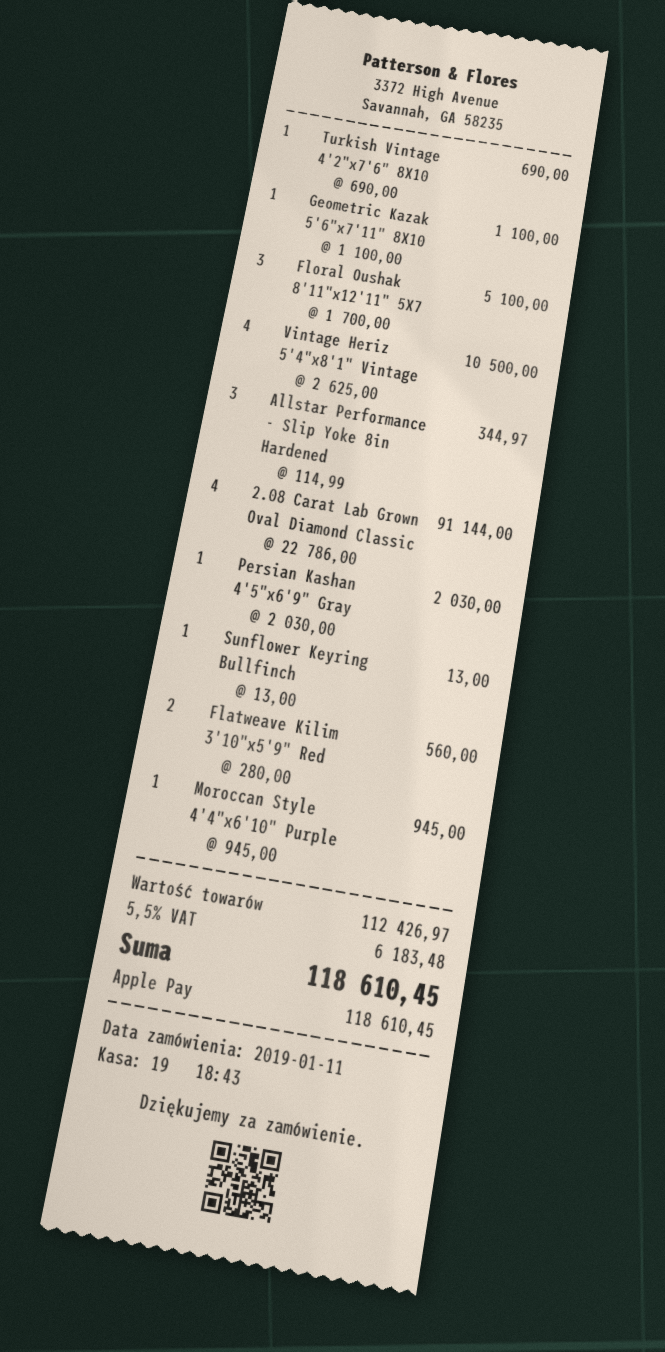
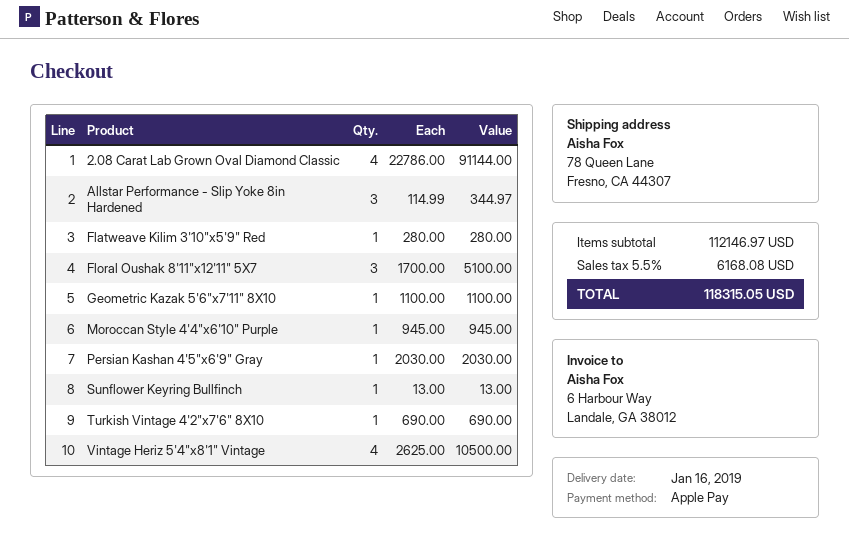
Flatweave Kilim 3'10"x5'9" Red: 2 x 280.00 = 560.00 -> 1 x 280.00 = 280.00
subtotal: 112426.97 -> 112146.97
tax: 5.5% = 6183.48 -> 5.5% = 6168.08
total: 118610.45 -> 118315.05

